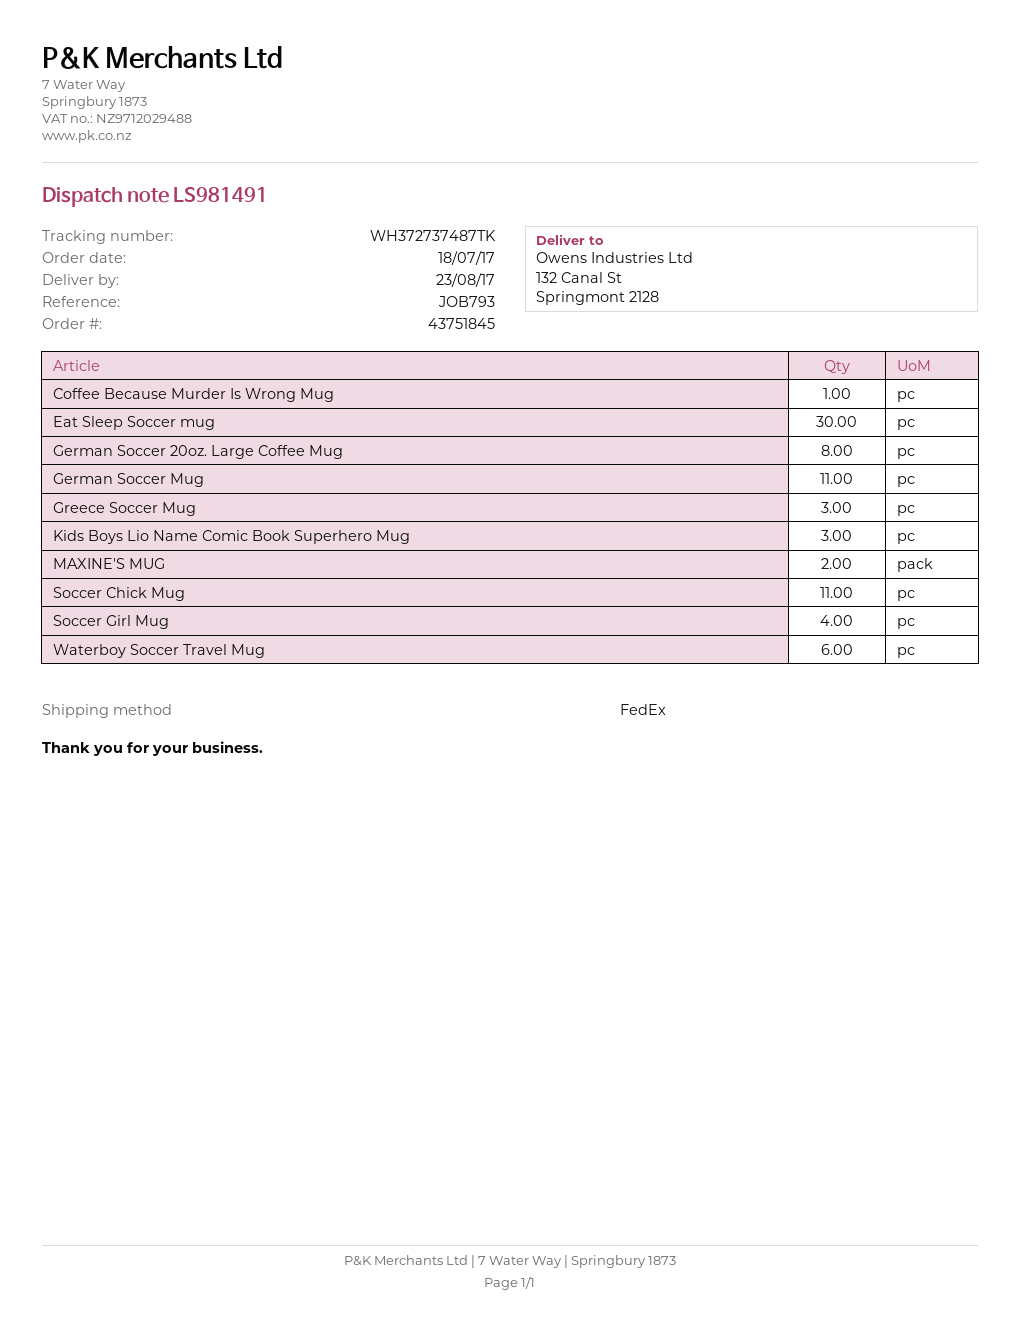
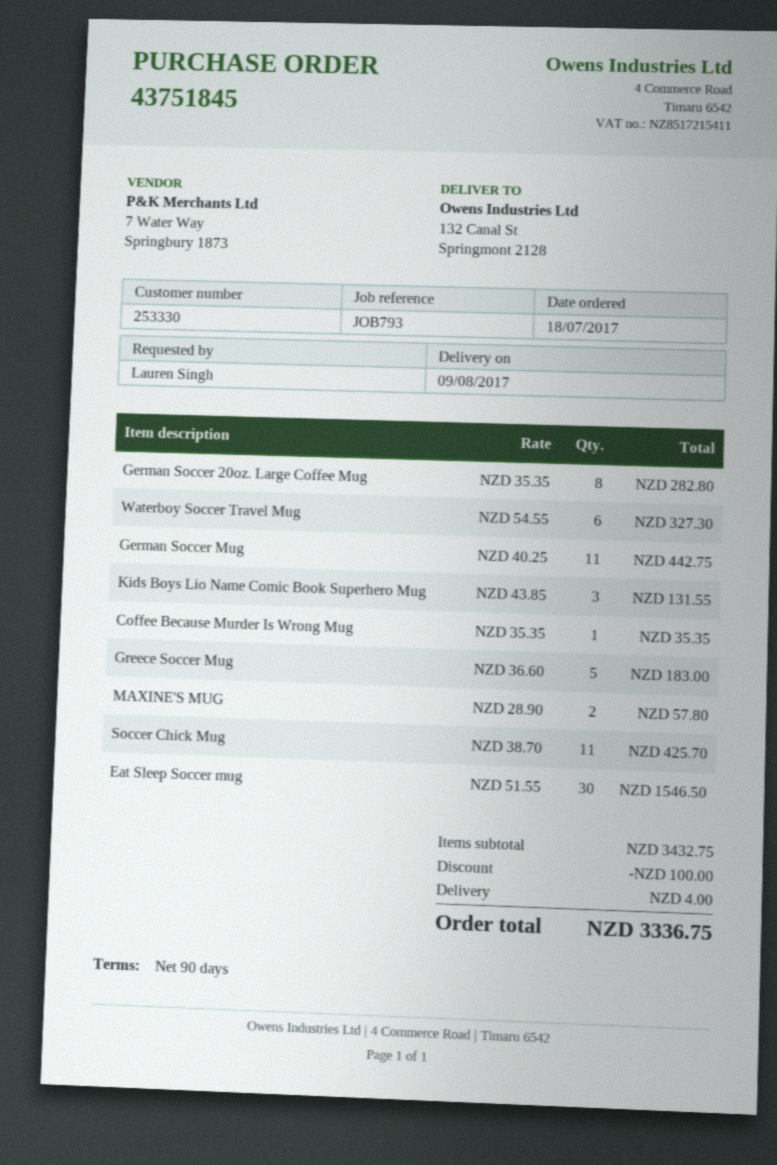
delivery date: 2017-08-23 -> 2017-08-09
Greece Soccer Mug: 3 -> 5
Soccer Girl Mug: 4 -> none

